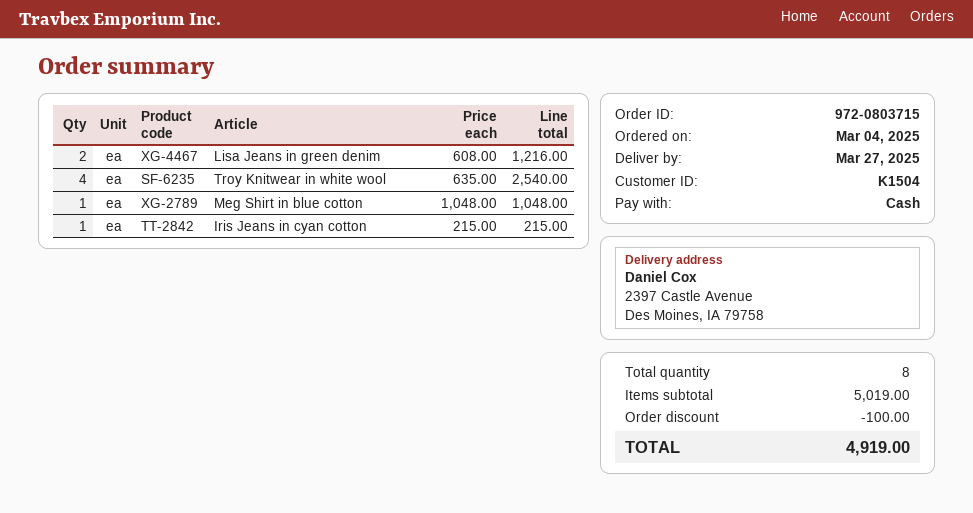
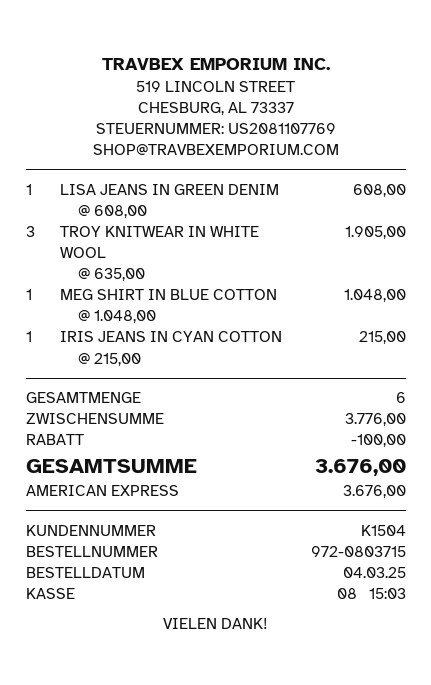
payment method: cash -> American Express
Lisa Jeans in green denim: 2 x 608.00 = 1216.00 -> 1 x 608.00 = 608.00
Troy Knitwear in white wool: 4 x 635.00 = 2540.00 -> 3 x 635.00 = 1905.00
total quantity: 8 -> 6
subtotal: 5019.00 -> 3776.00
total: 4919.00 -> 3676.00

